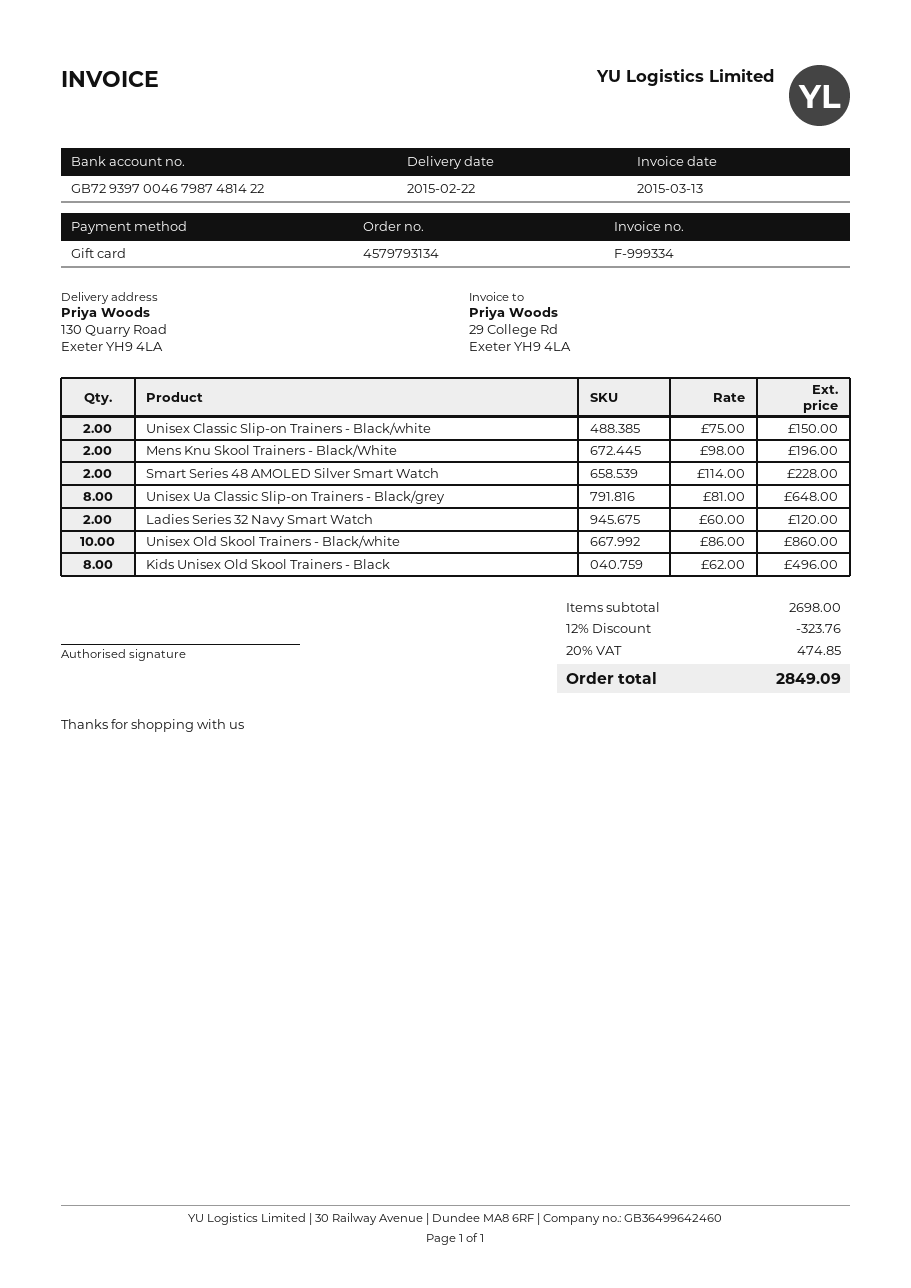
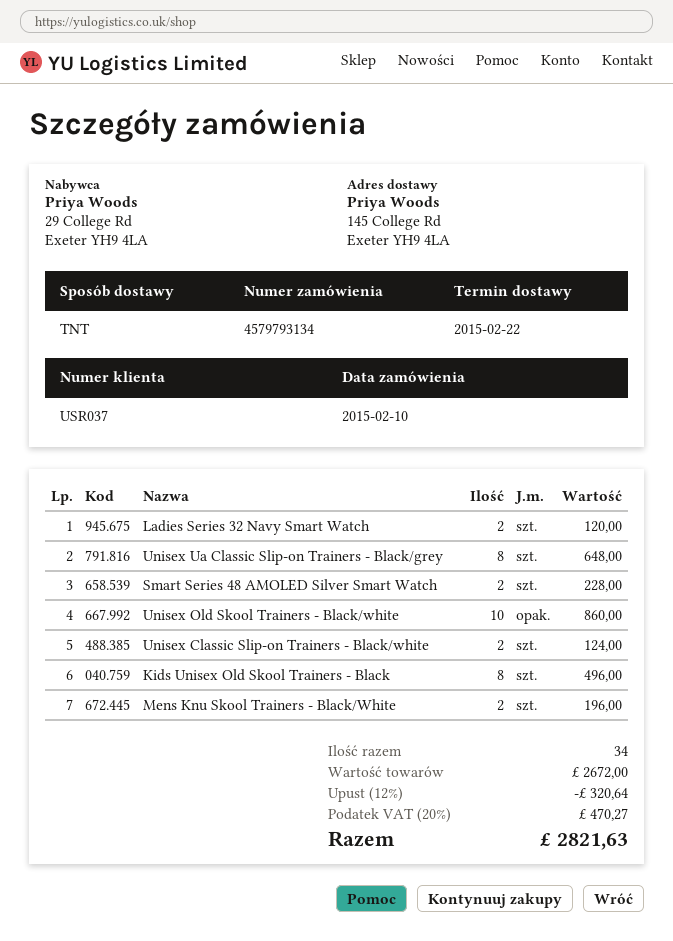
ship to: 130 Quarry Road, Exeter YH9 4LA -> 145 College Rd, Exeter YH9 4LA
Unisex Classic Slip-on Trainers - Black/white: 2 for 150.00 -> 2 for 124.00
subtotal: 2698.00 -> 2672.00
discount: 12% = 323.76 -> 12% = 320.64
tax: 20% = 474.85 -> 20% = 470.27
total: 2849.09 -> 2821.63

